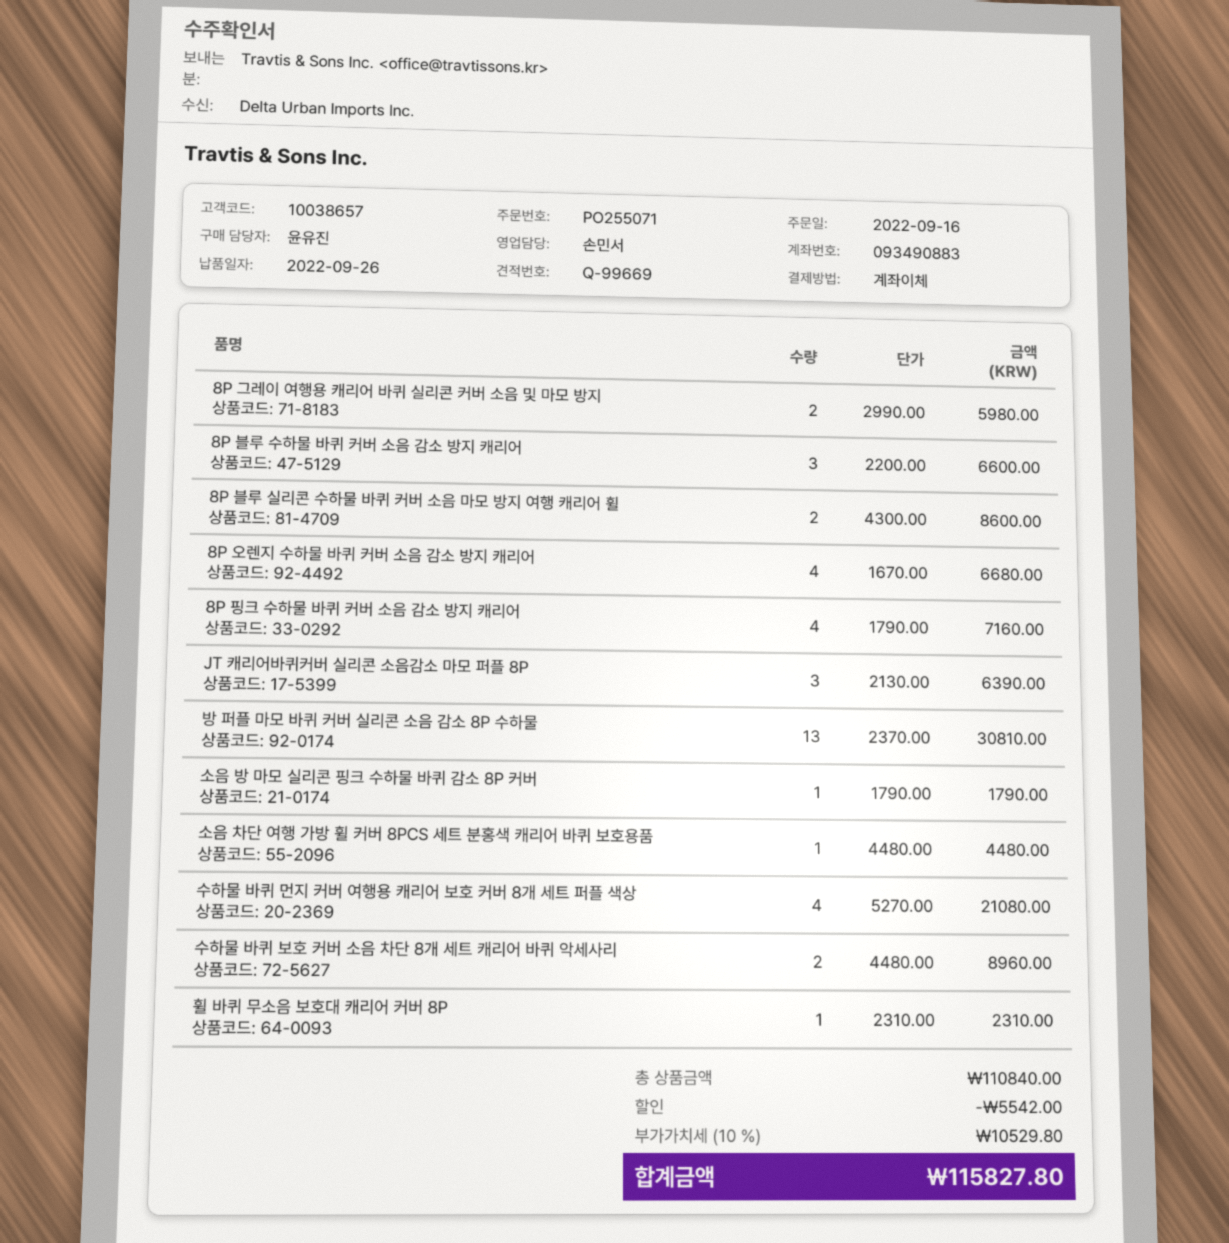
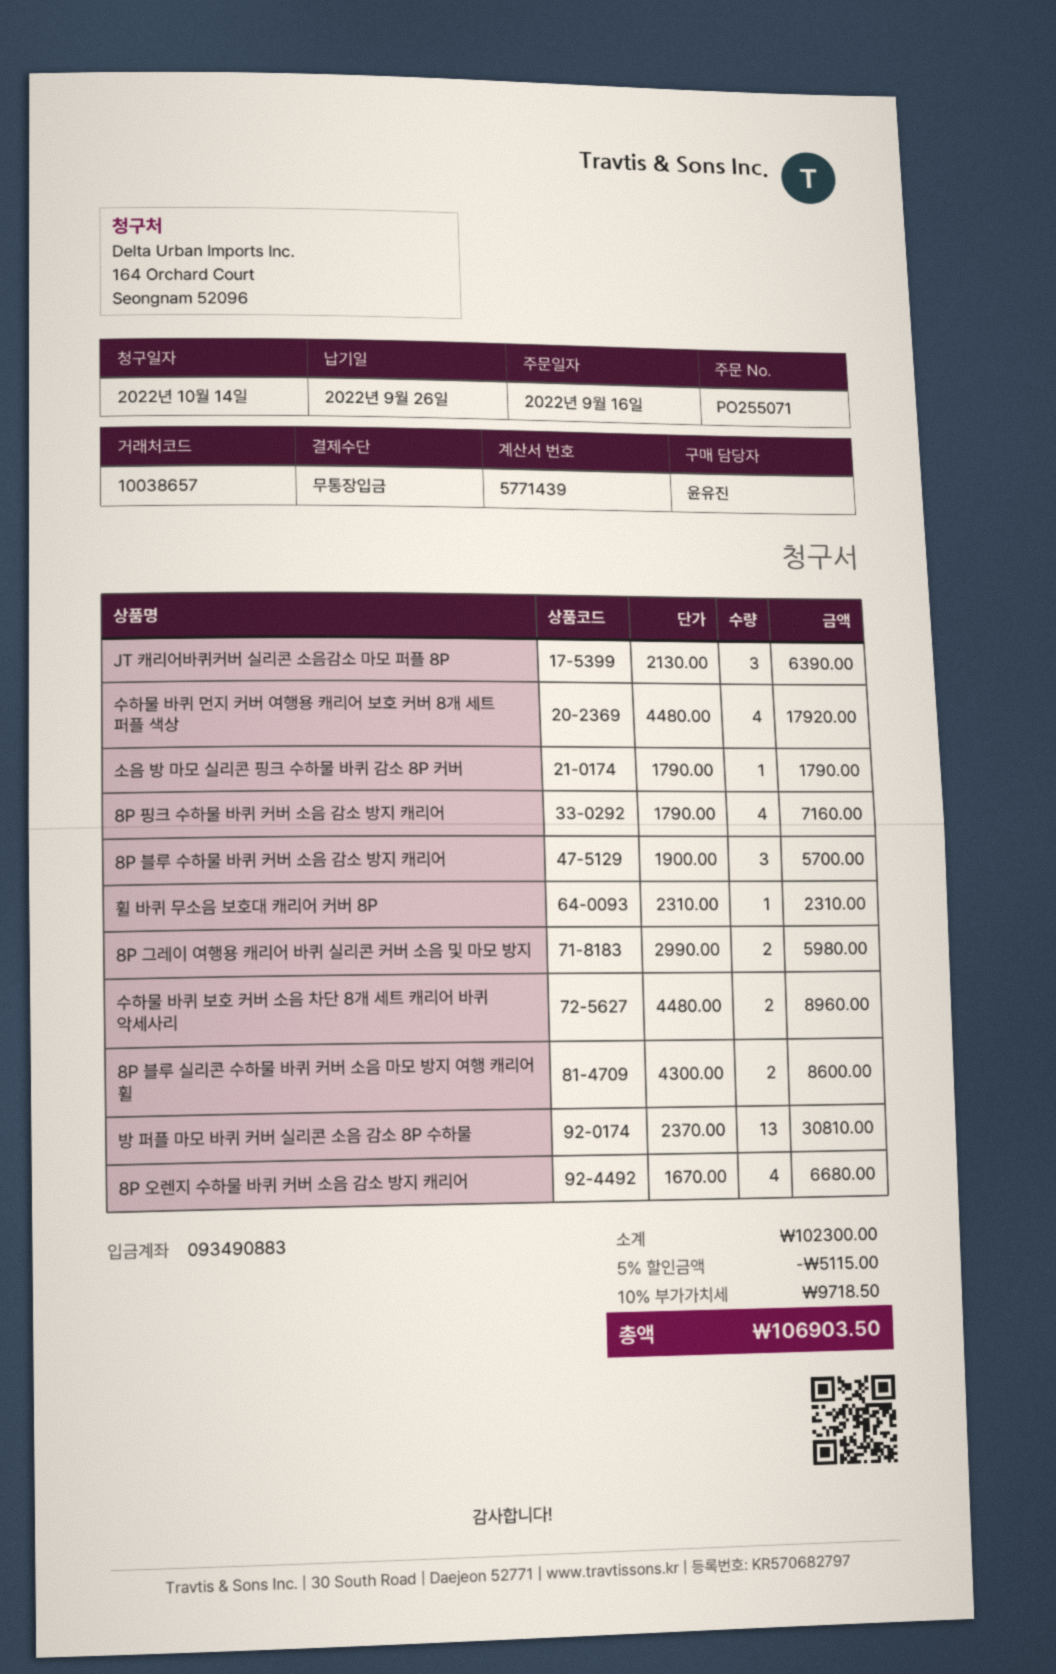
8P 블루 수하물 바퀴 커버 소음 감소 방지 캐리어: 3 x 2200.00 = 6600.00 -> 3 x 1900.00 = 5700.00
소음 차단 여행 가방 휠 커버 8PCS 세트 분홍색 캐리어 바퀴 보호용품: 1 x 4480.00 = 4480.00 -> none
수하물 바퀴 먼지 커버 여행용 캐리어 보호 커버 8개 세트 퍼플 색상: 4 x 5270.00 = 21080.00 -> 4 x 4480.00 = 17920.00
subtotal: 110840.00 -> 102300.00
discount: 5542.00 -> 5115.00
tax: 10% = 10529.80 -> 10% = 9718.50
total: 115827.80 -> 106903.50

